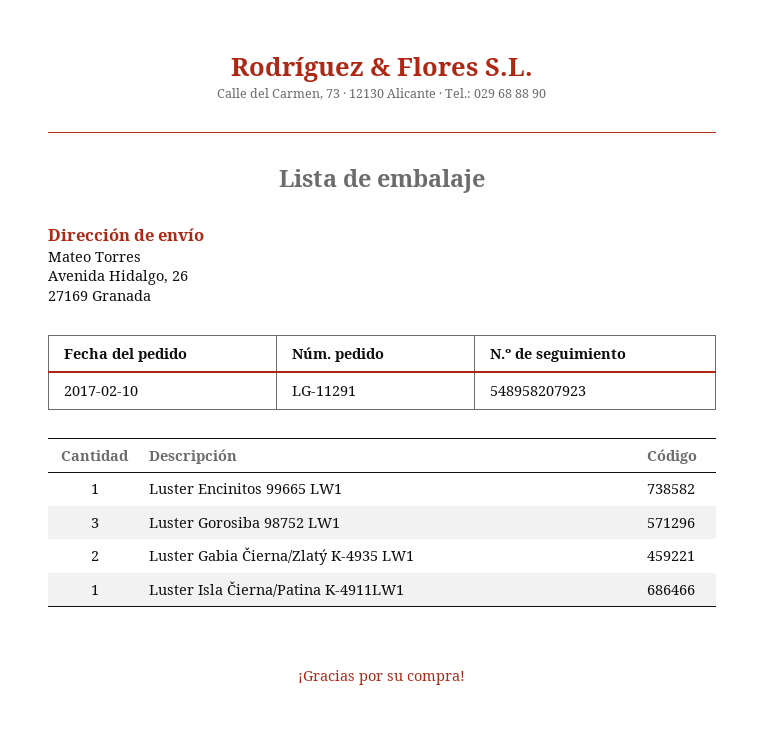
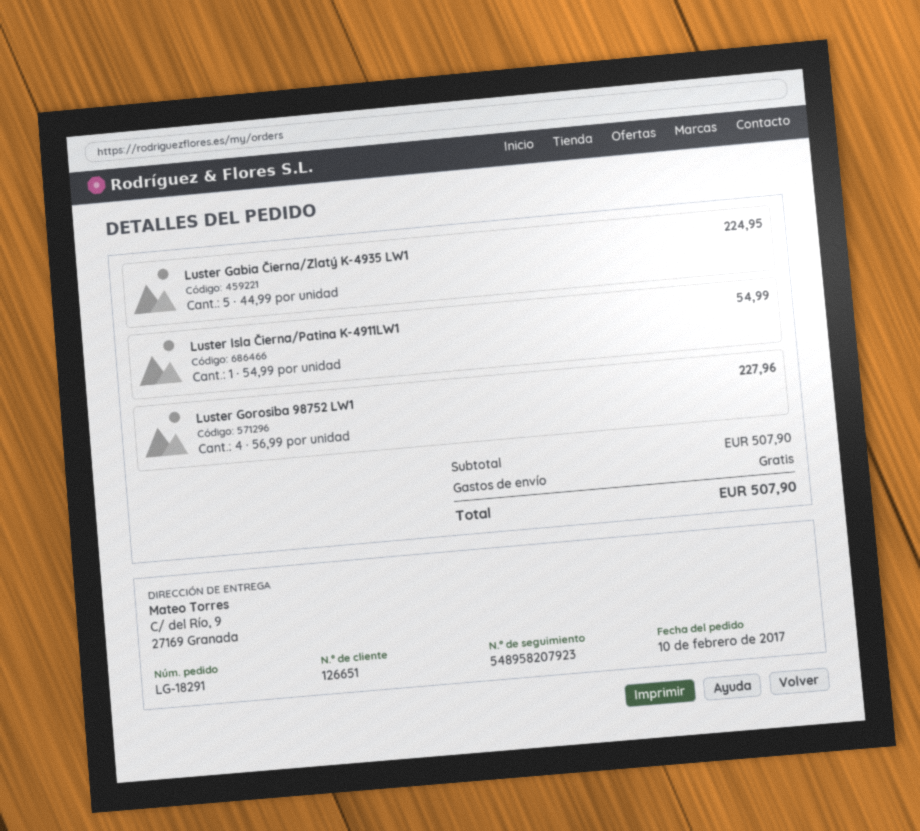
order number: LG-11291 -> LG-18291
ship to: Avenida Hidalgo, 26, 27169 Granada -> C/ del Río, 9, 27169 Granada
Luster Encinitos 99665 LW1: 1 -> none
Luster Gorosiba 98752 LW1: 3 -> 4
Luster Gabia Čierna/Zlatý K-4935 LW1: 2 -> 5

